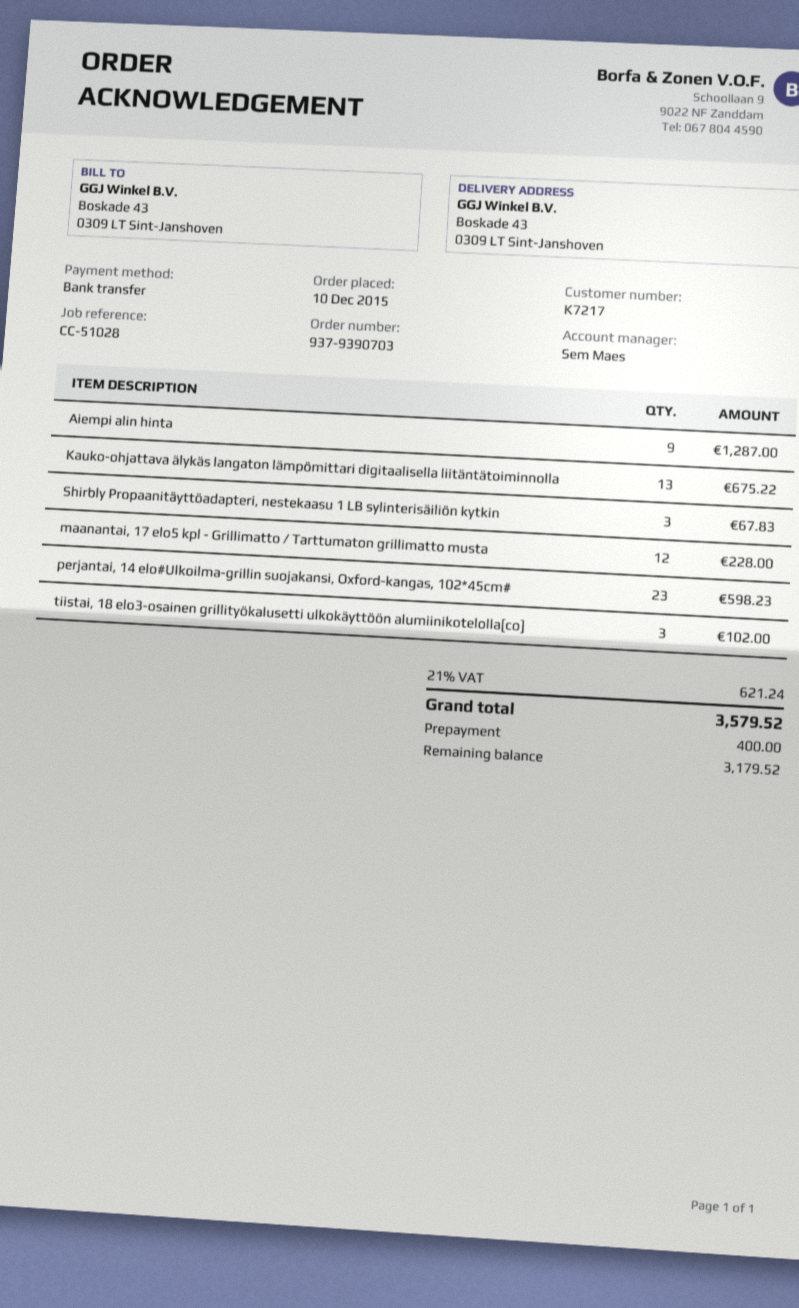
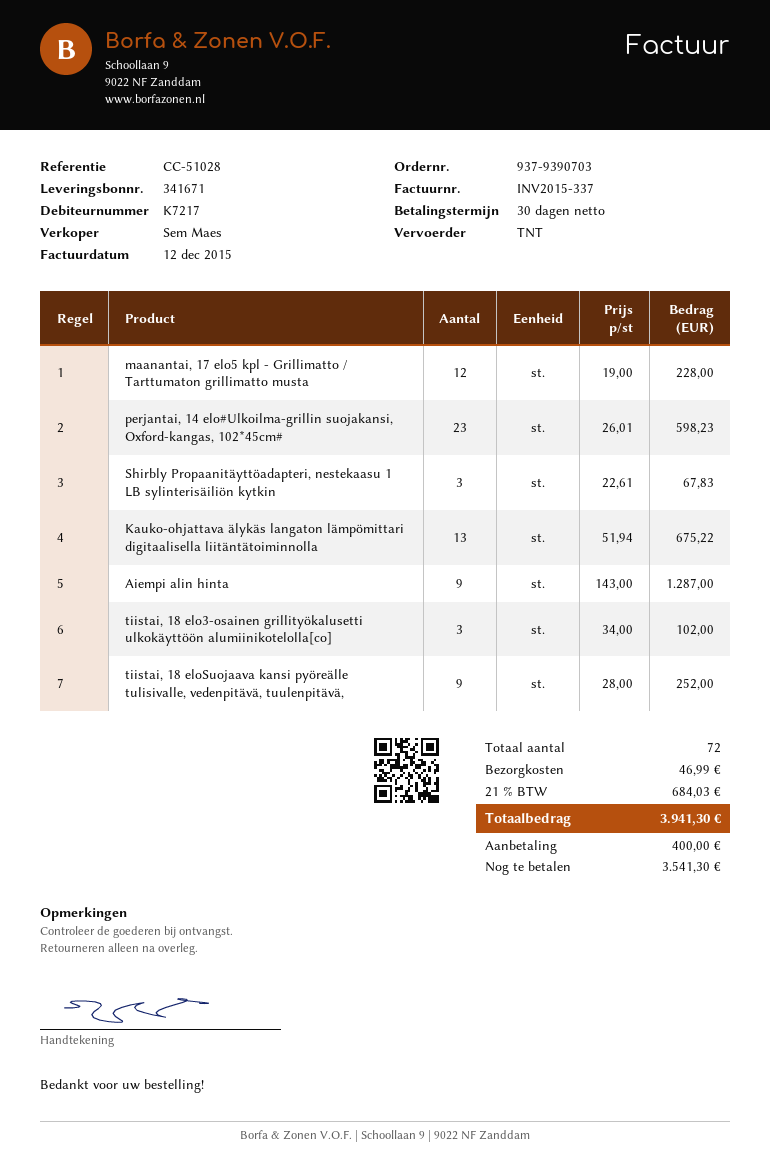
tiistai, 18 eloSuojaava kansi pyöreälle tulisivalle, vedenpitävä, tuulenpitävä,: none -> 9 for 252.00
shipping: none -> 46.99
tax: 21% = 621.24 -> 21% = 684.03
total: 3579.52 -> 3941.30
balance: 3179.52 -> 3541.30

